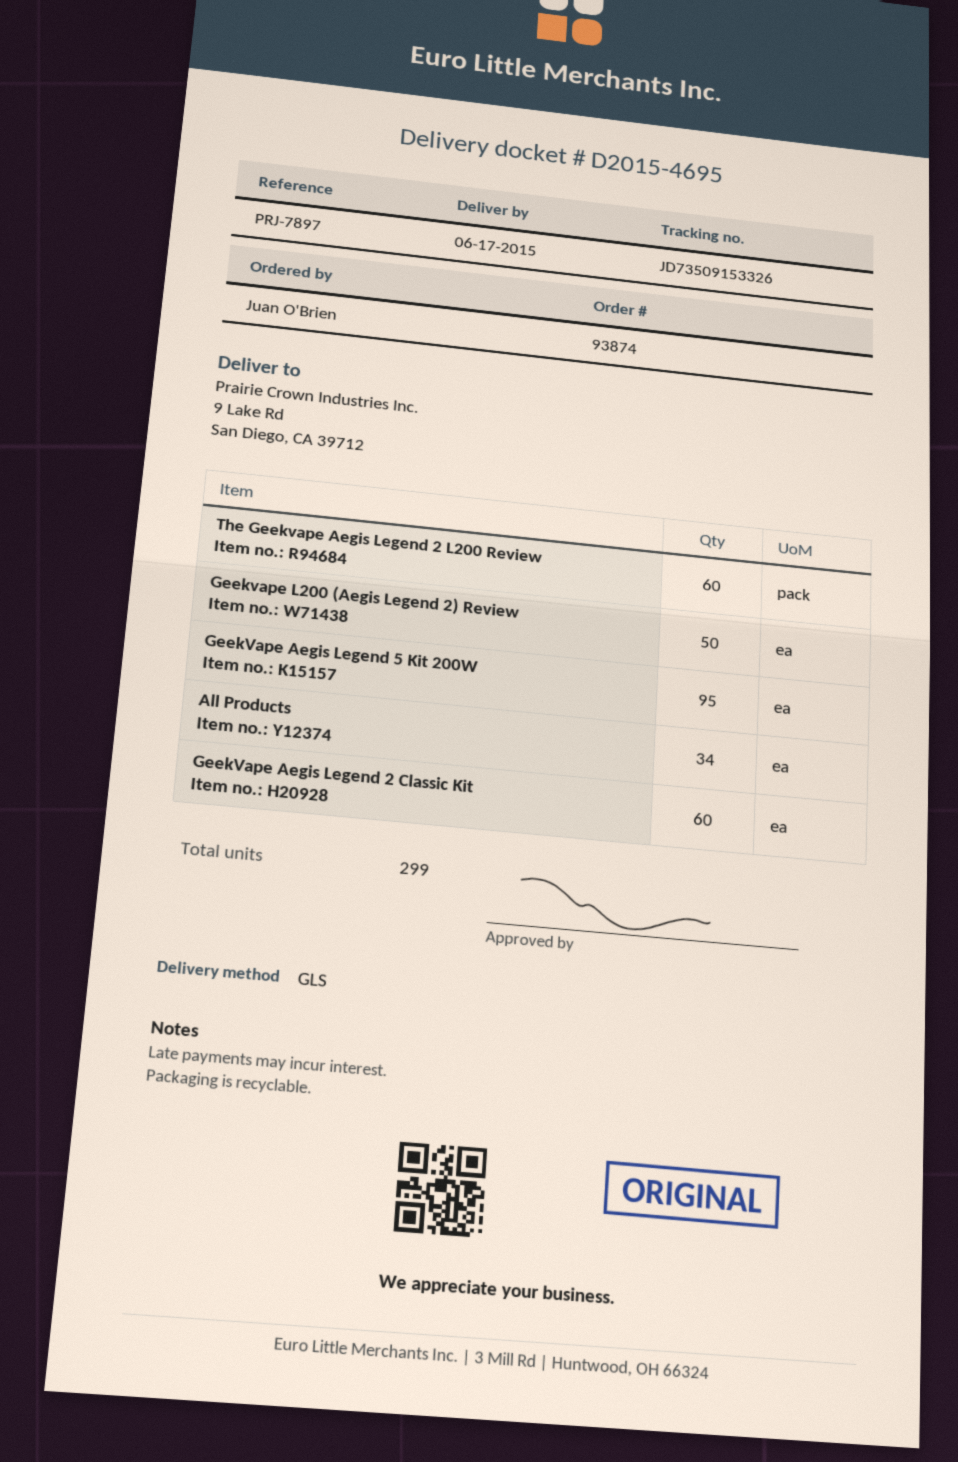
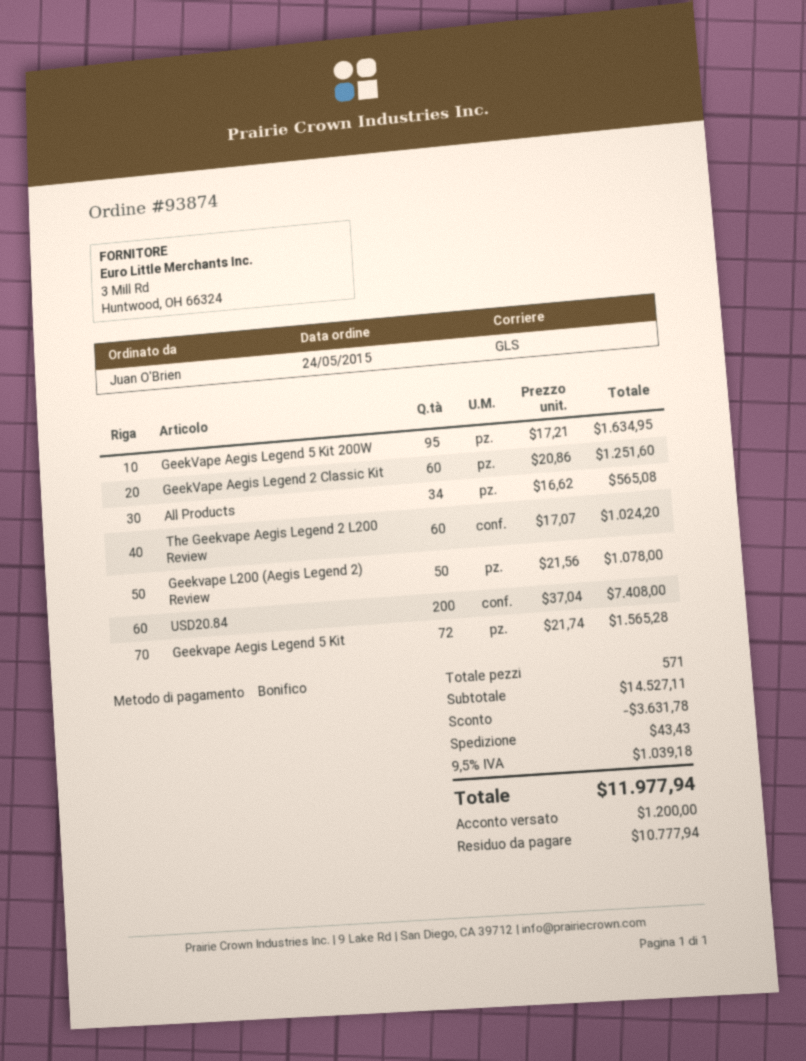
USD20.84: none -> 200
Geekvape Aegis Legend 5 Kit: none -> 72
total quantity: 299 -> 571

